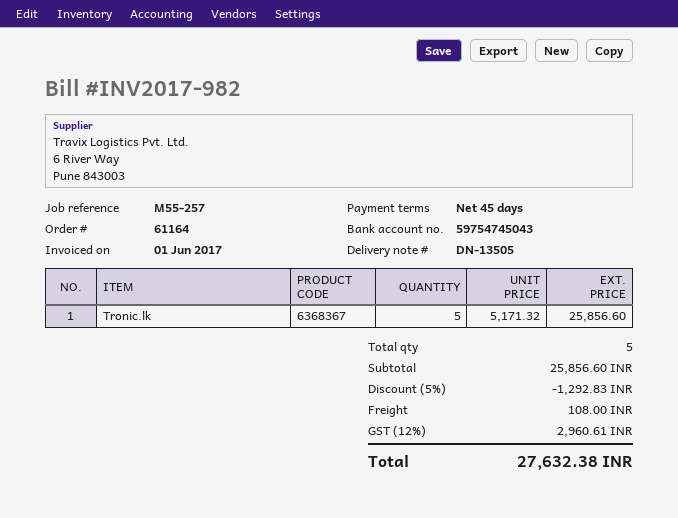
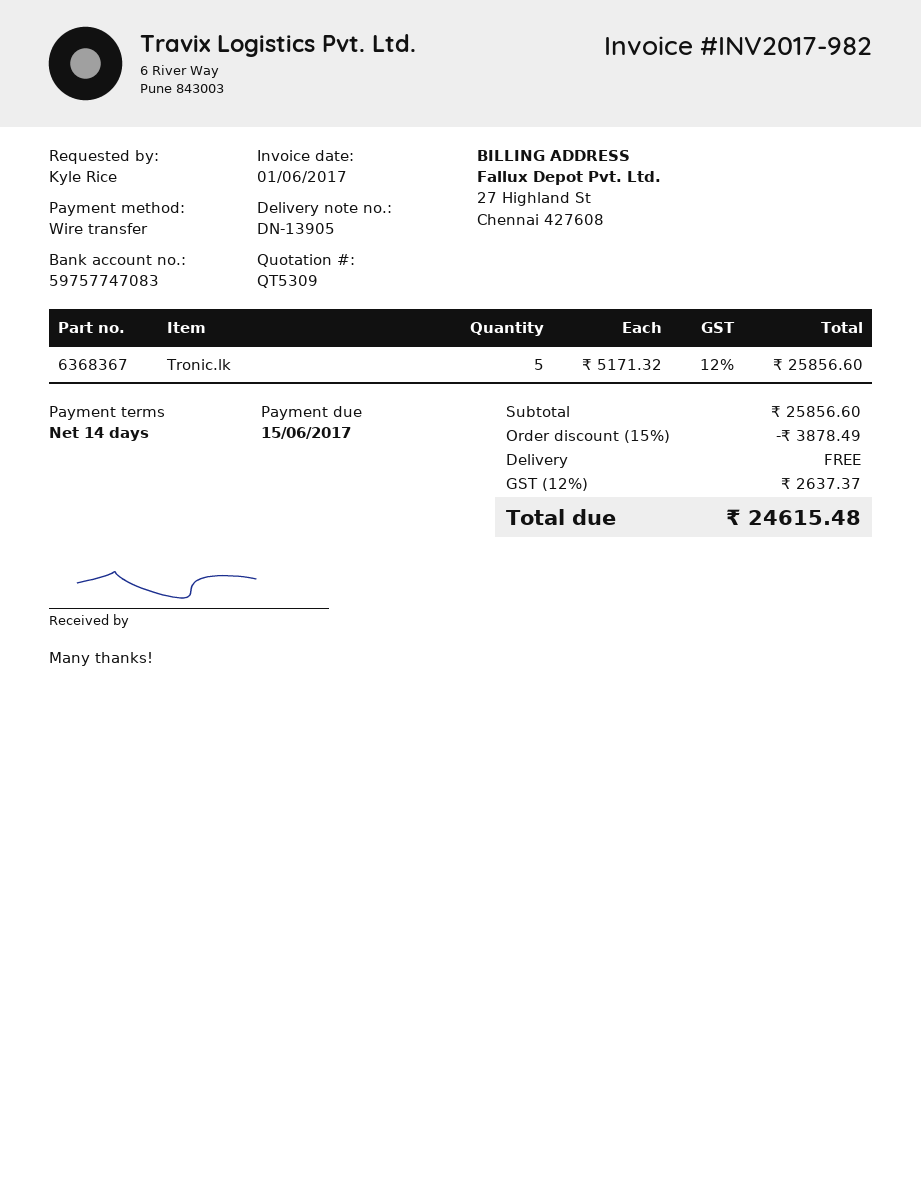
delivery note number: DN-13505 -> DN-13905
payment terms: 45 days -> 14 days
bank account: 59754745043 -> 59757747083
discount: 5% = 1292.83 -> 15% = 3878.49
shipping: 108.00 -> 0.00
tax: 12% = 2960.61 -> 12% = 2637.37
total: 27632.38 -> 24615.48

